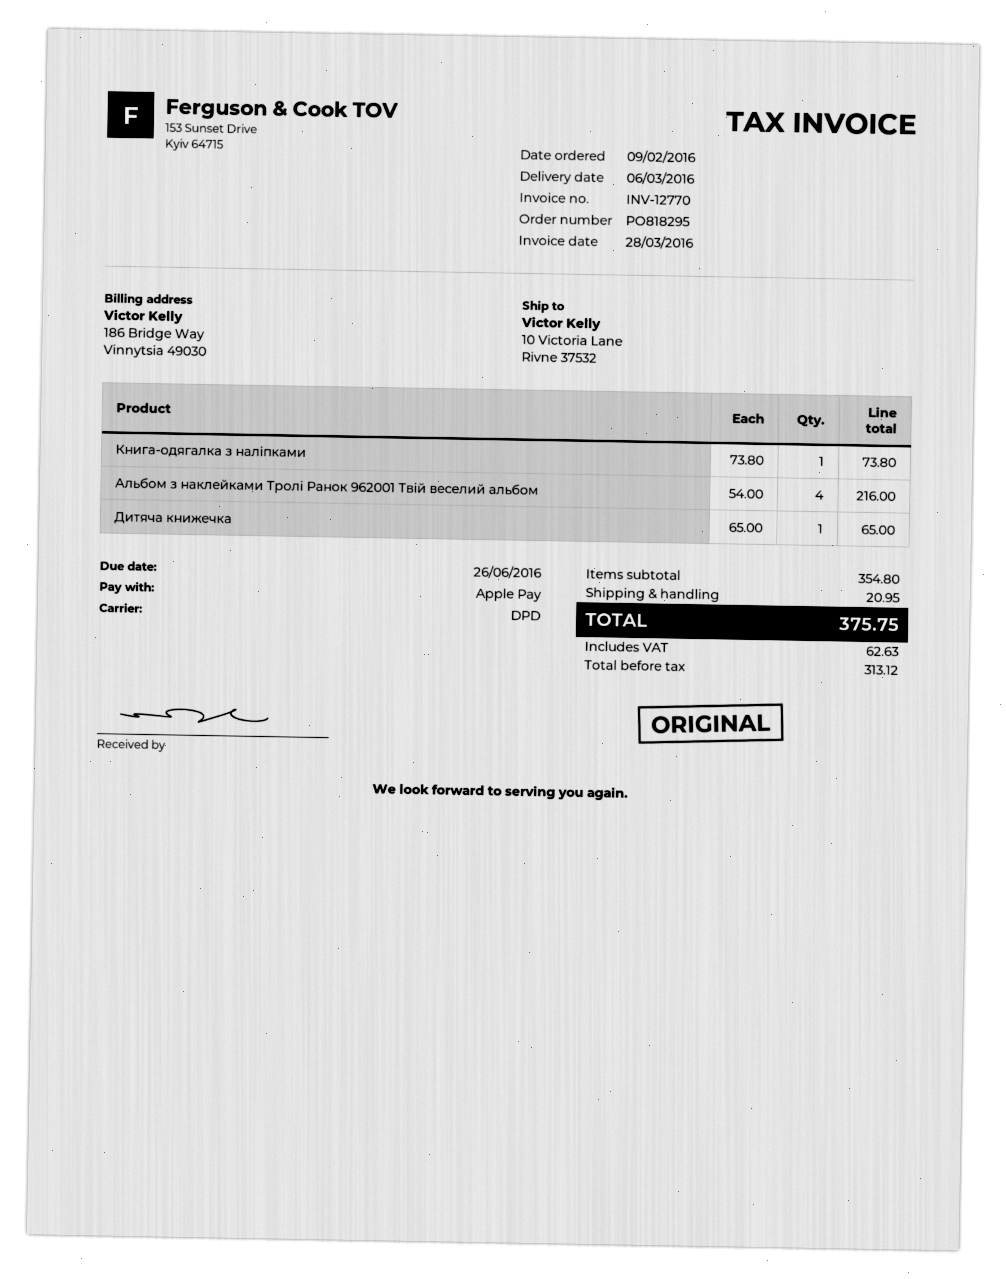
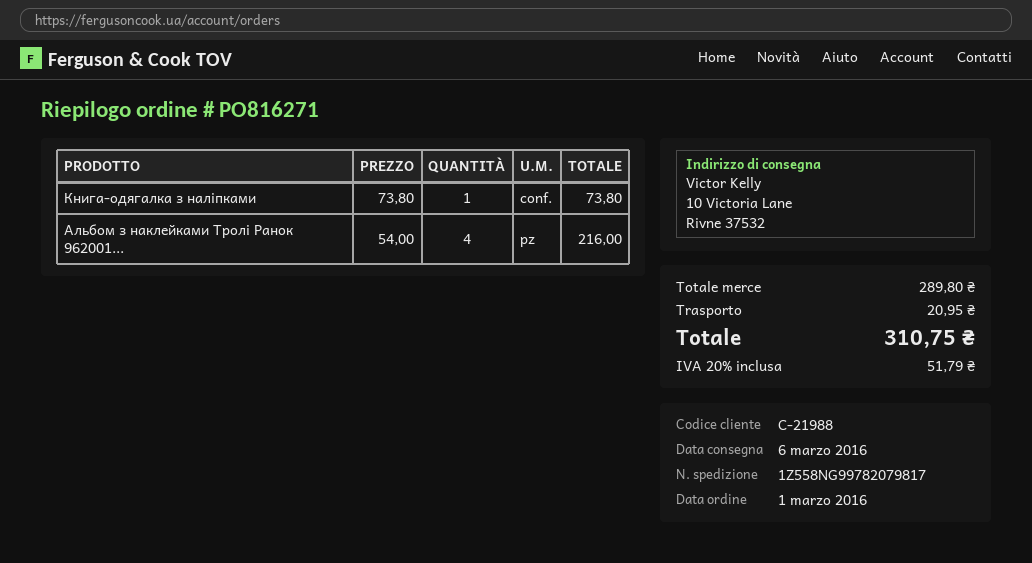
order number: PO818295 -> PO816271
order date: 2016-02-09 -> 2016-03-01
Дитяча книжечка: 1 x 65.00 = 65.00 -> none
subtotal: 354.80 -> 289.80
tax: 62.63 -> 51.79
total: 375.75 -> 310.75

